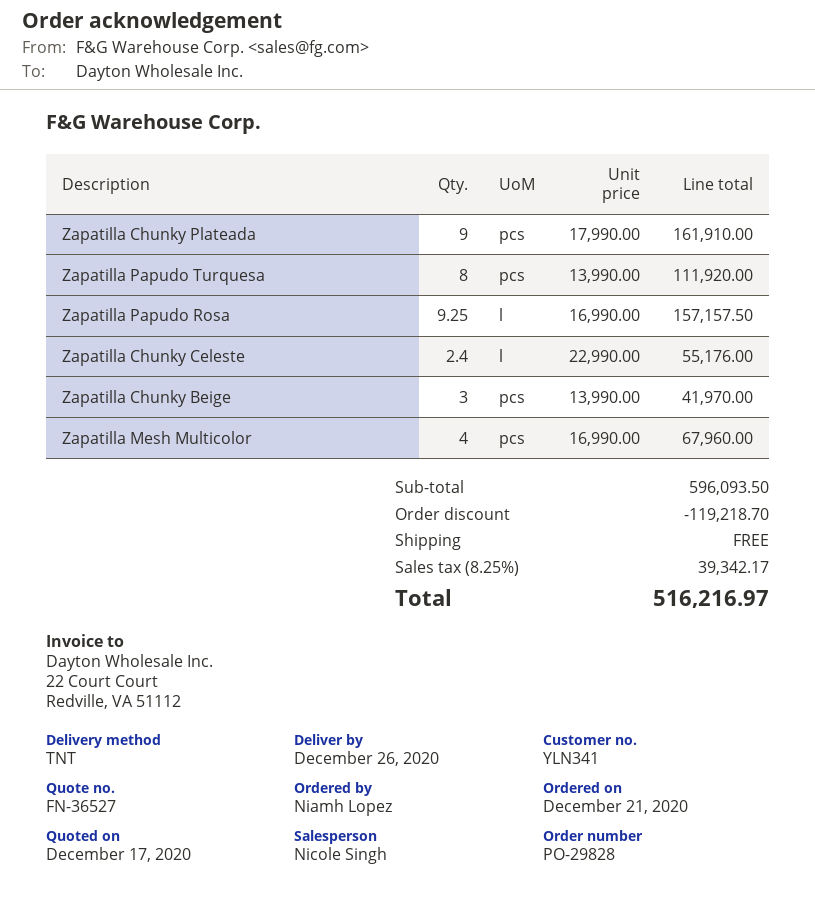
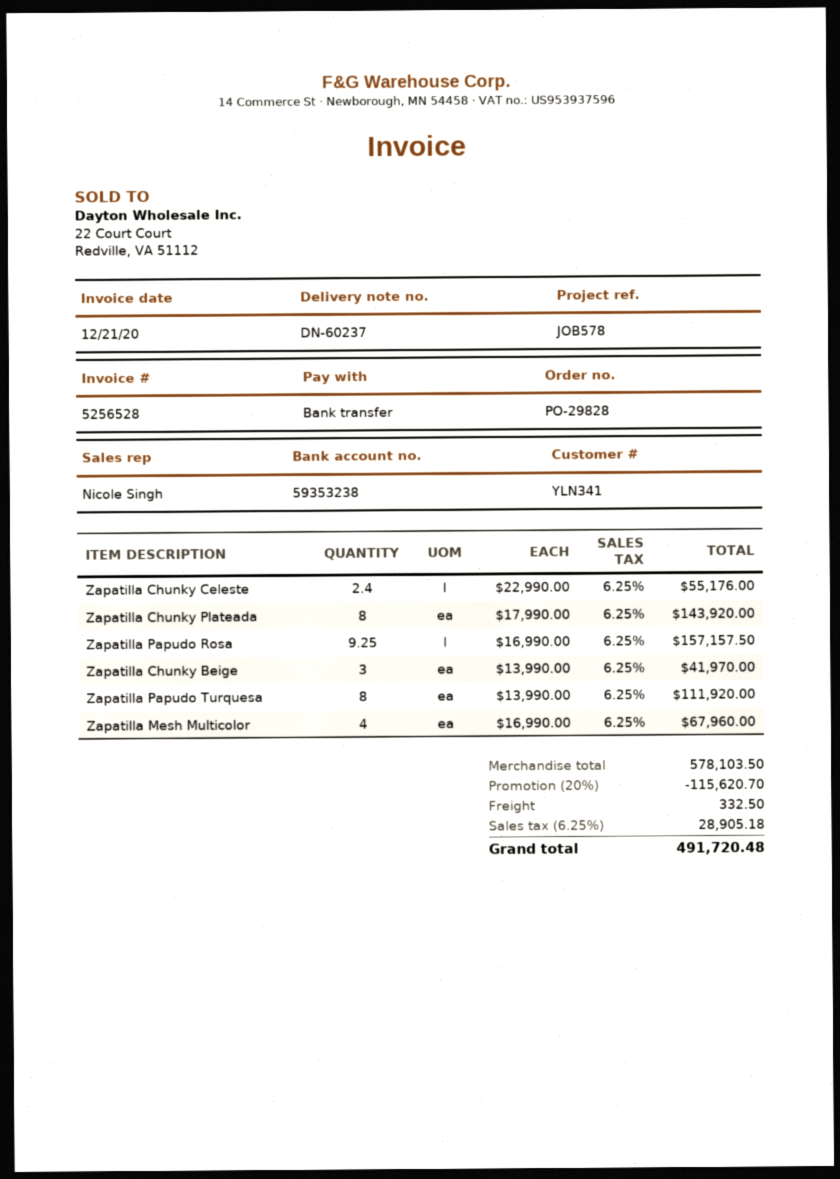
Zapatilla Chunky Plateada: 9 x 17990.00 = 161910.00 -> 8 x 17990.00 = 143920.00
subtotal: 596093.50 -> 578103.50
discount: 119218.70 -> 115620.70
shipping: 0.00 -> 332.50
tax: 8.25% = 39342.17 -> 6.25% = 28905.18
total: 516216.97 -> 491720.48

